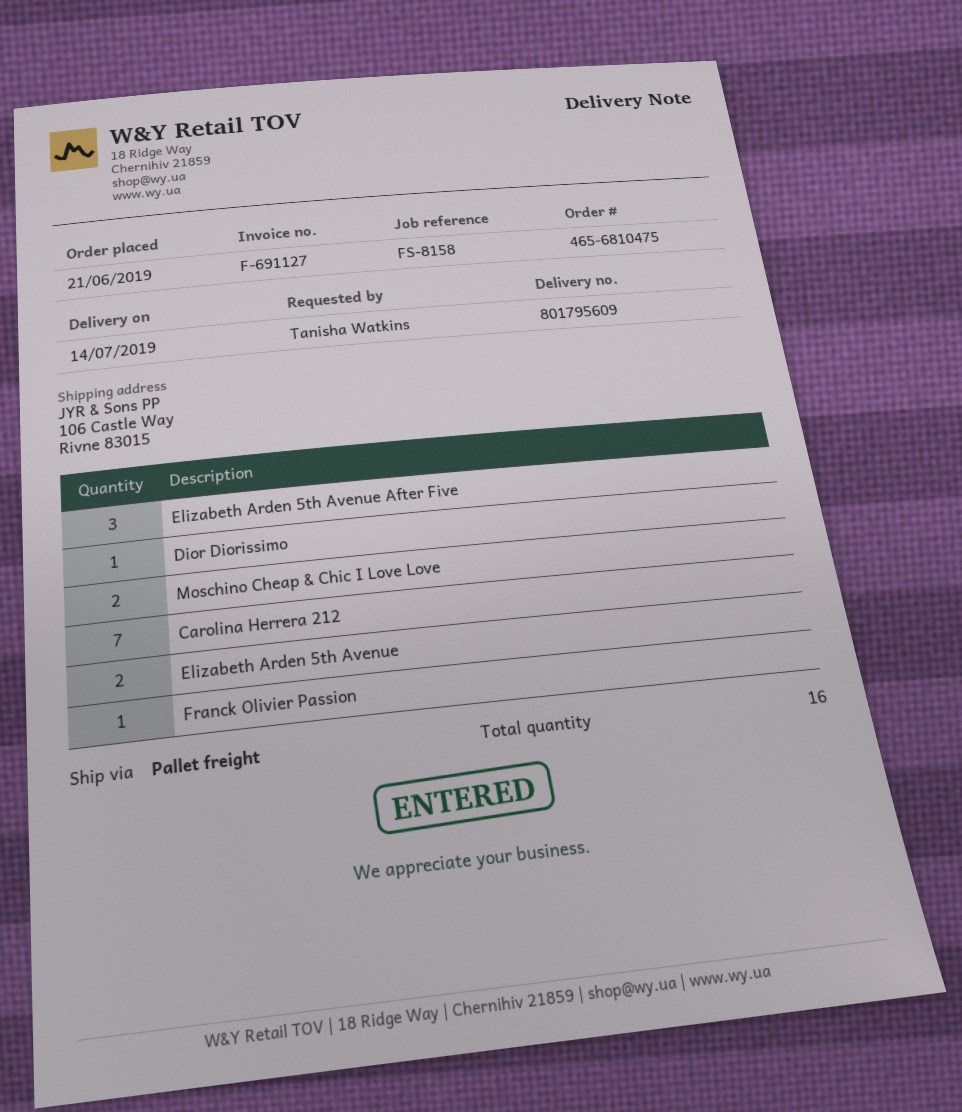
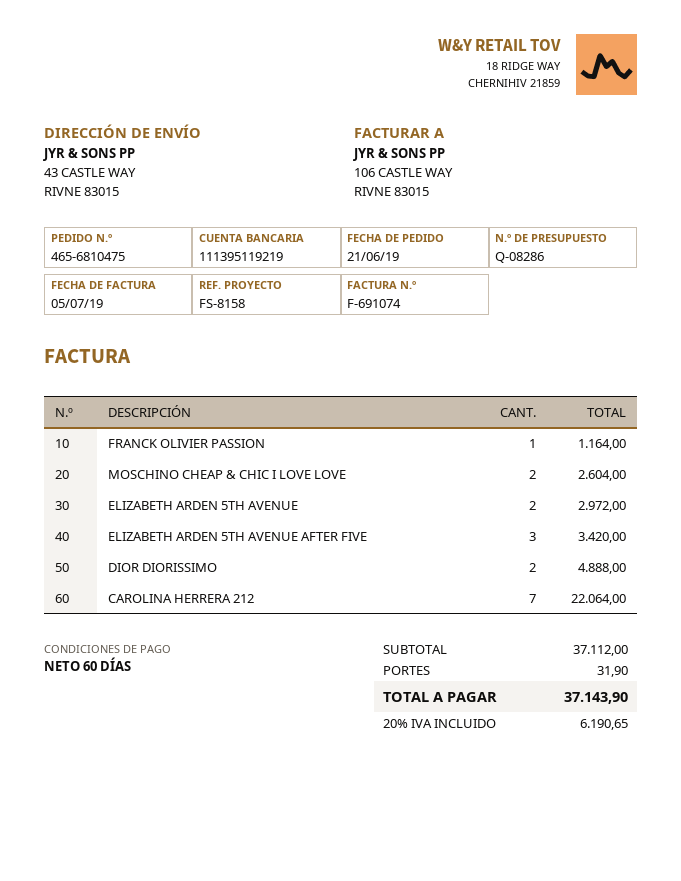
invoice number: F-691127 -> F-691074
ship to: 106 Castle Way, Rivne 83015 -> 43 CASTLE WAY, RIVNE 83015
Dior Diorissimo: 1 -> 2

